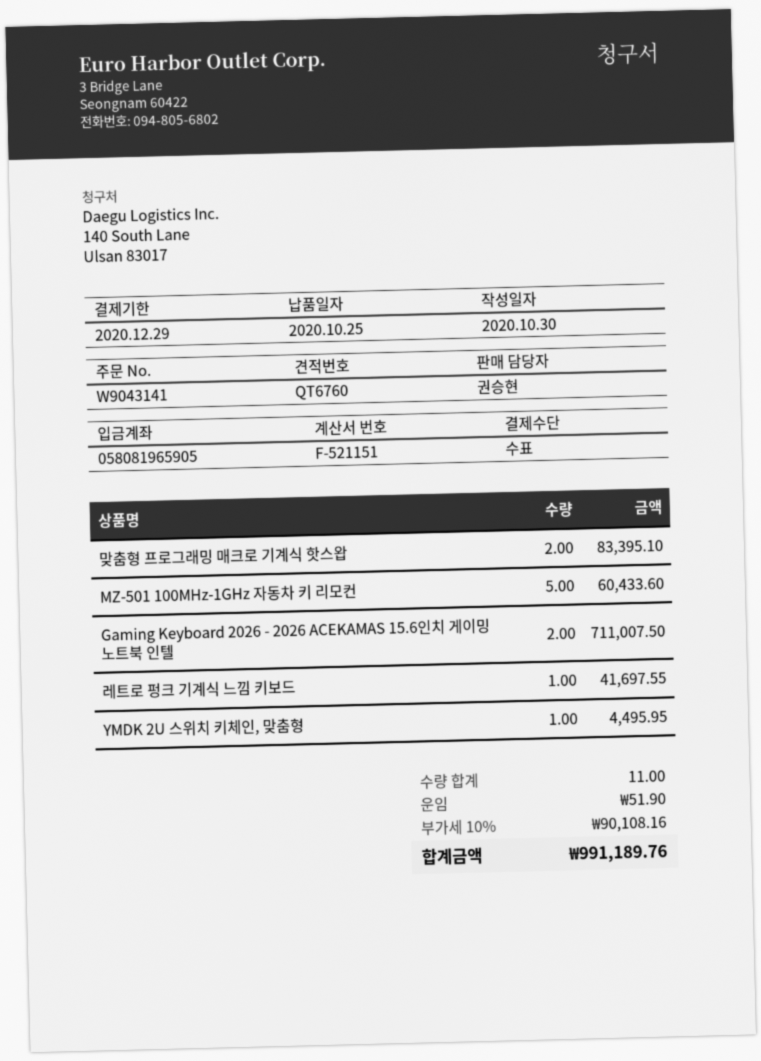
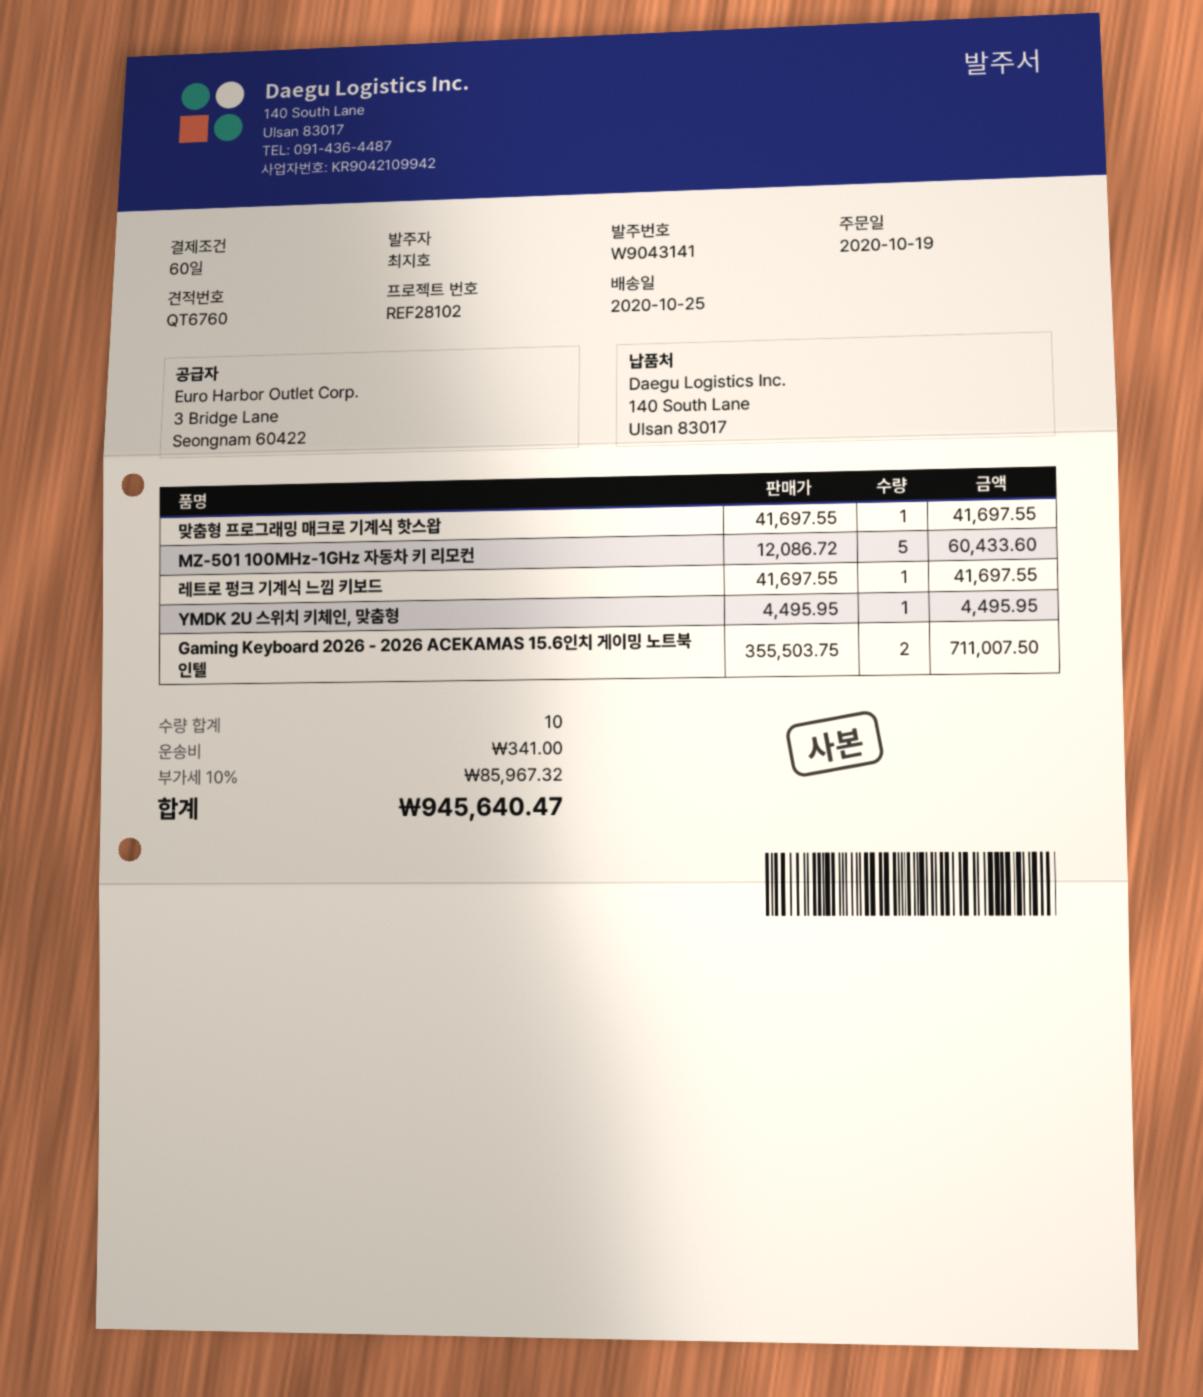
맞춤형 프로그래밍 매크로 기계식 핫스왑: 2 for 83395.10 -> 1 for 41697.55
total quantity: 11 -> 10
shipping: 51.90 -> 341.00
tax: 10% = 90108.16 -> 10% = 85967.32
total: 991189.76 -> 945640.47

